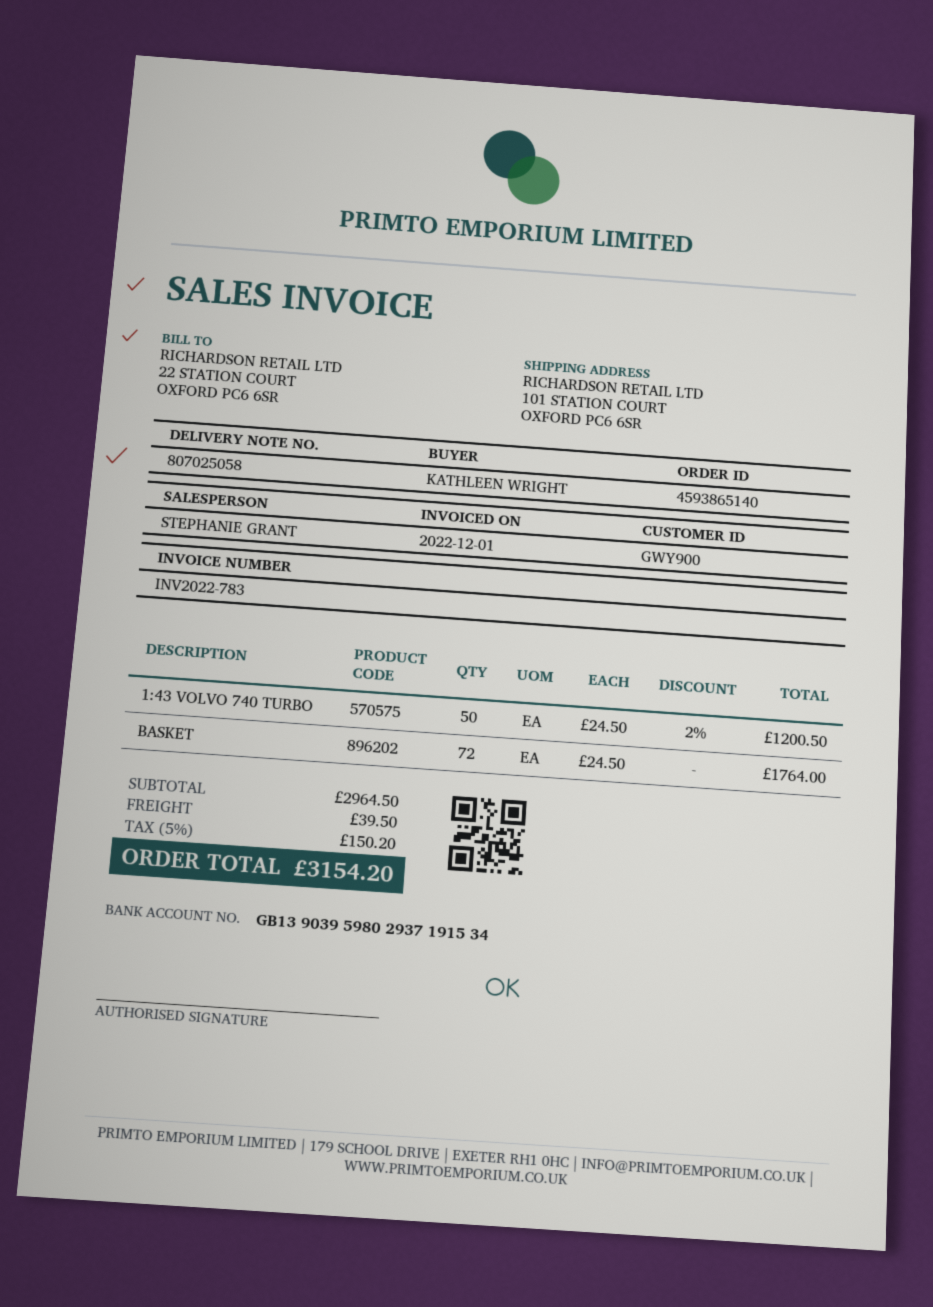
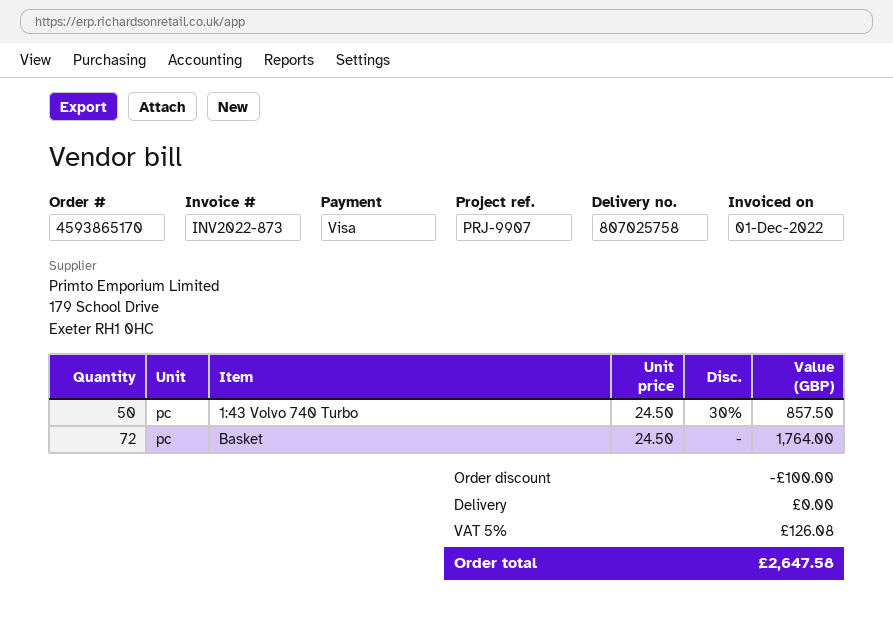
order number: 4593865140 -> 4593865170
delivery note number: 807025058 -> 807025758
invoice number: INV2022-783 -> INV2022-873
1:43 VOLVO 740 TURBO: 50 x 24.50 - 2% = 1200.50 -> 50 x 24.50 - 30% = 857.50
discount: none -> 100.00
shipping: 39.50 -> 0.00
tax: 5% = 150.20 -> 5% = 126.08
total: 3154.20 -> 2647.58

